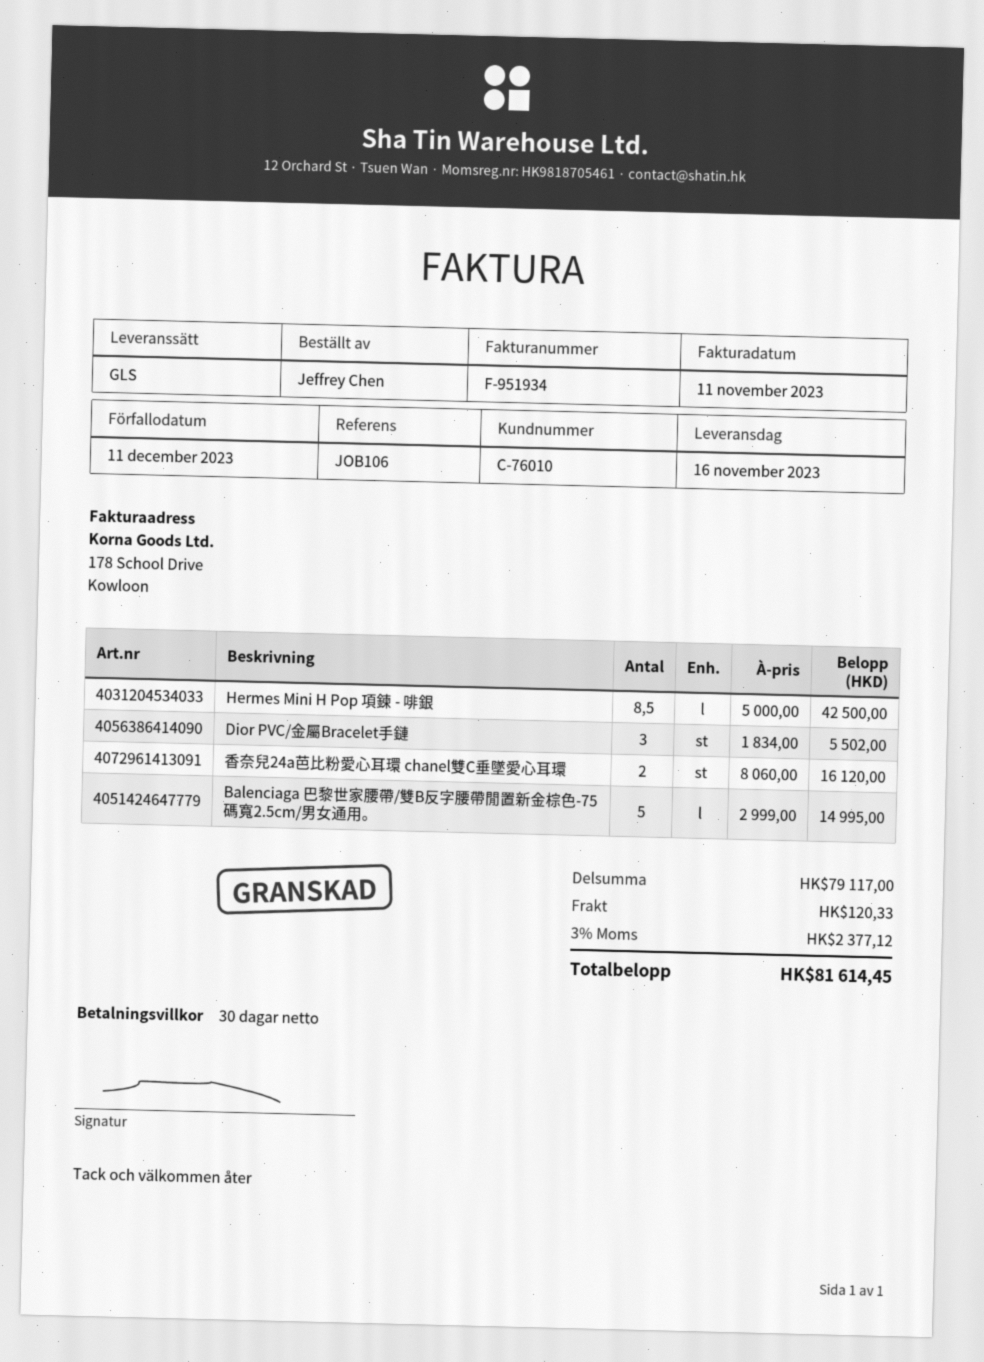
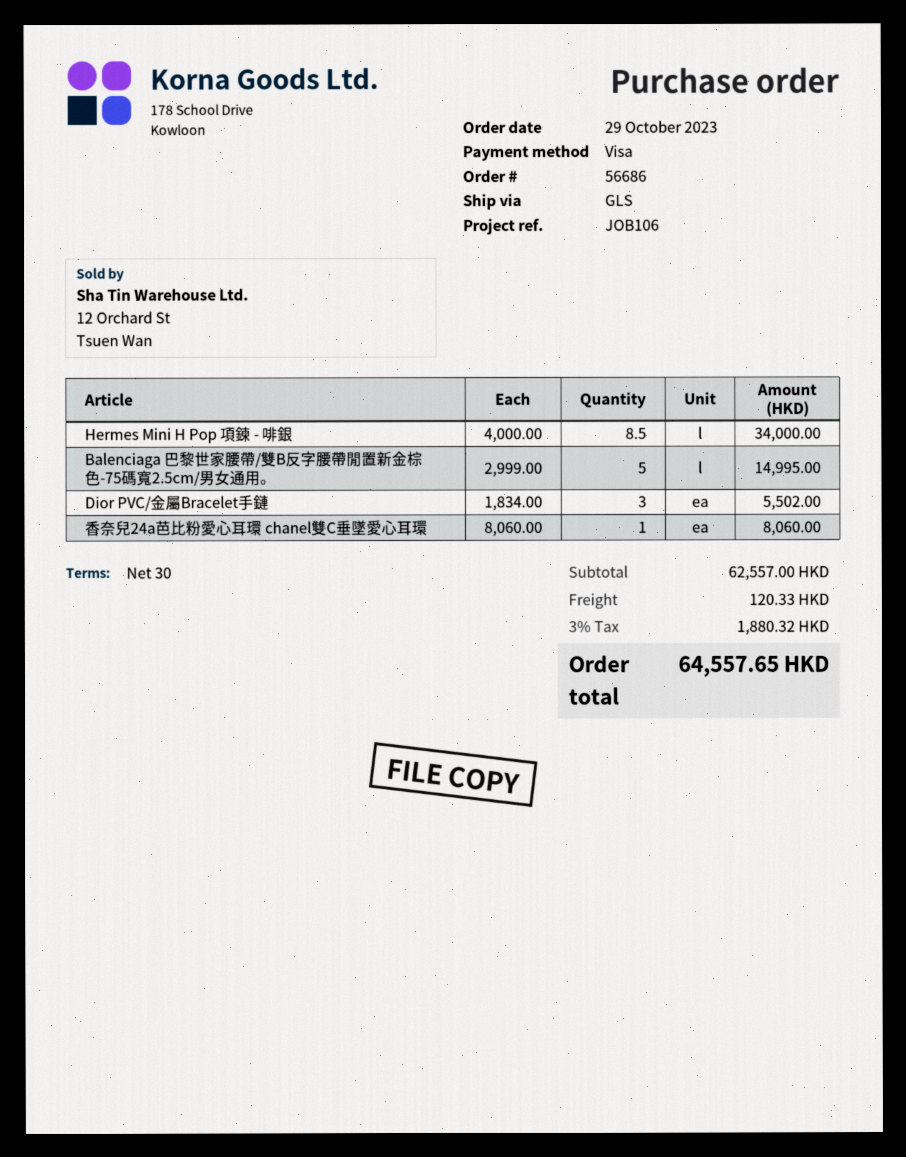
Hermes Mini H Pop 項鍊 - 啡銀: 8.5 x 5000.00 = 42500.00 -> 8.5 x 4000.00 = 34000.00
香奈兒24a芭比粉愛心耳環 chanel雙C垂墜愛心耳環: 2 x 8060.00 = 16120.00 -> 1 x 8060.00 = 8060.00
subtotal: 79117.00 -> 62557.00
tax: 3% = 2377.12 -> 3% = 1880.32
total: 81614.45 -> 64557.65

